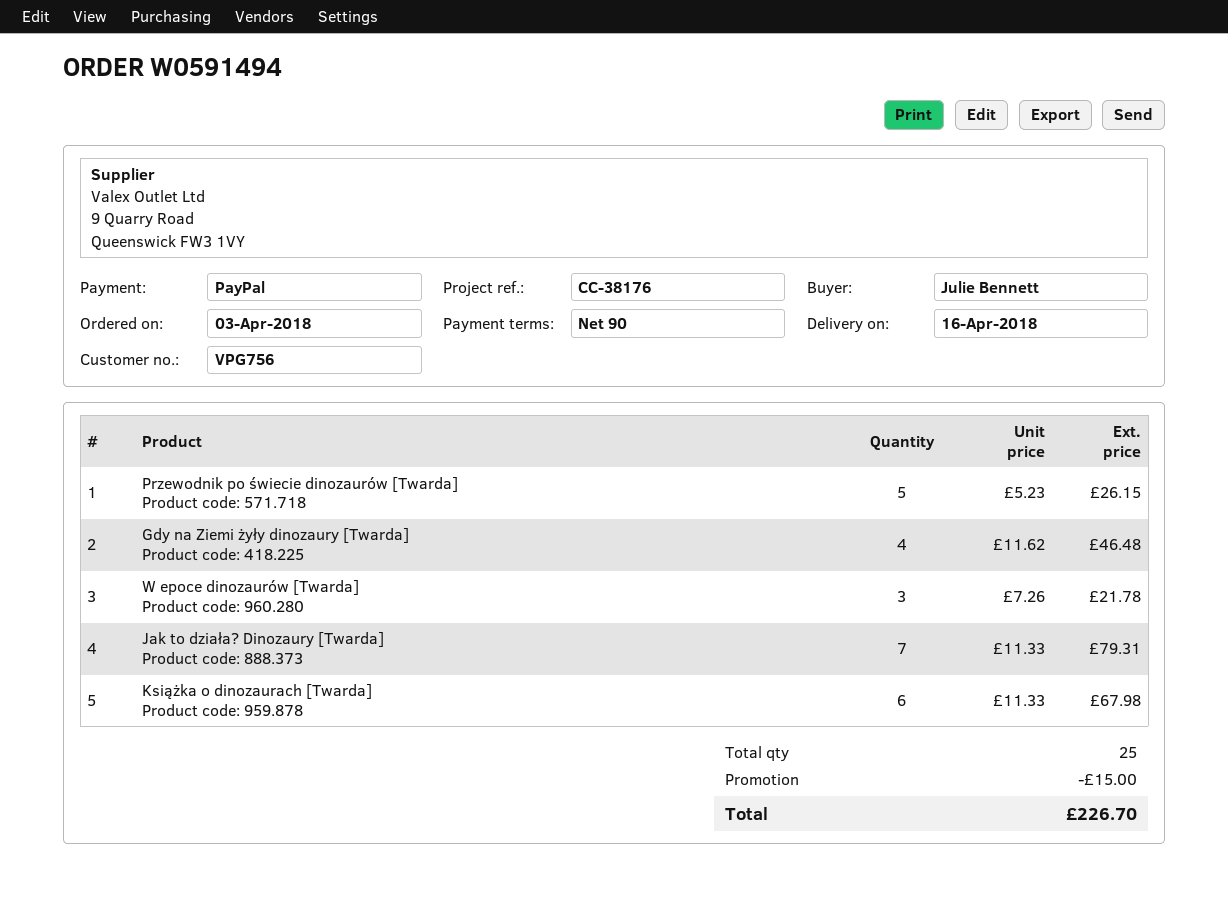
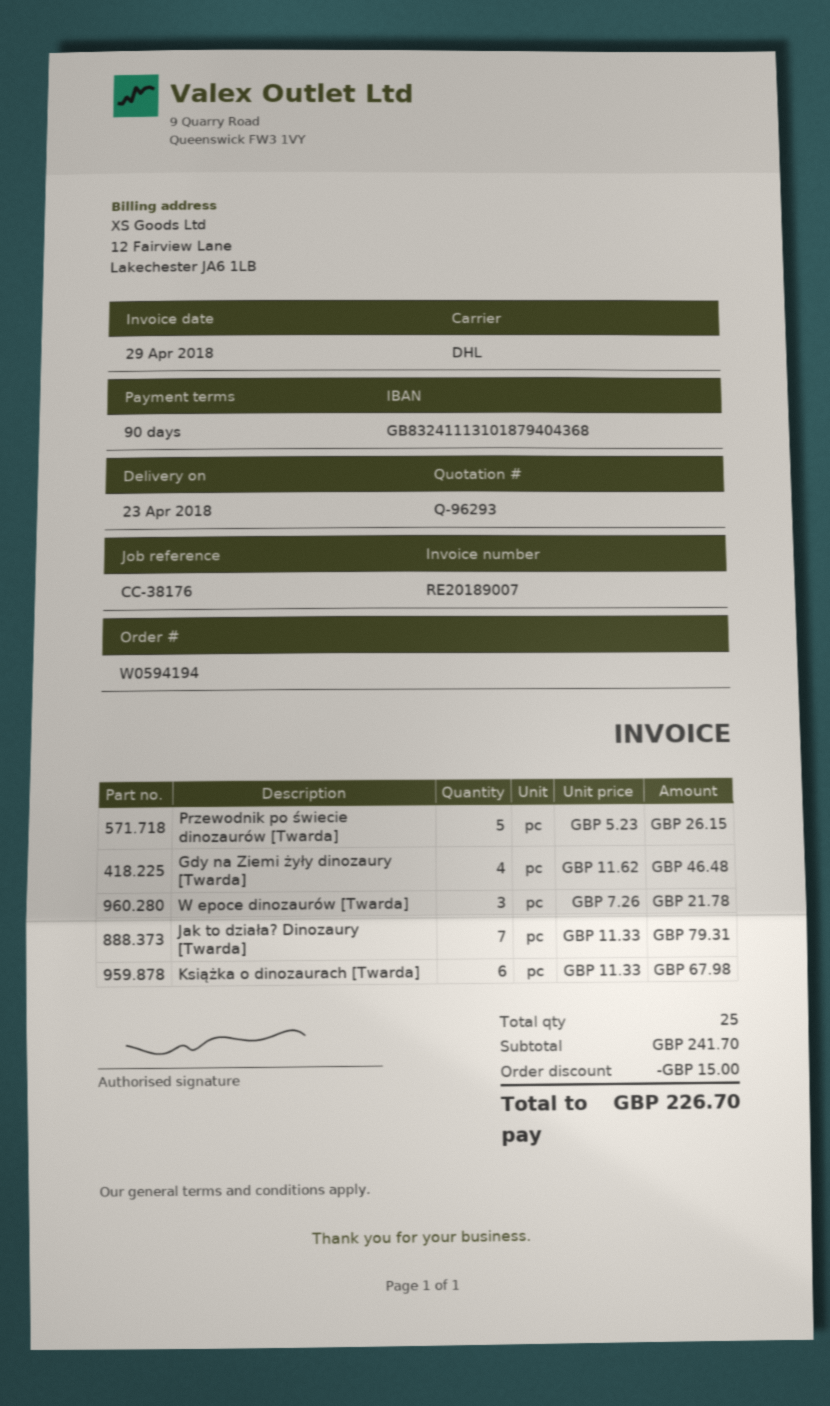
order number: W0591494 -> W0594194
delivery date: 2018-04-16 -> 2018-04-23

